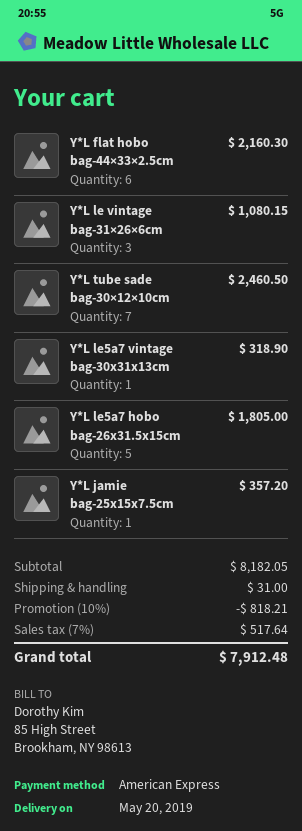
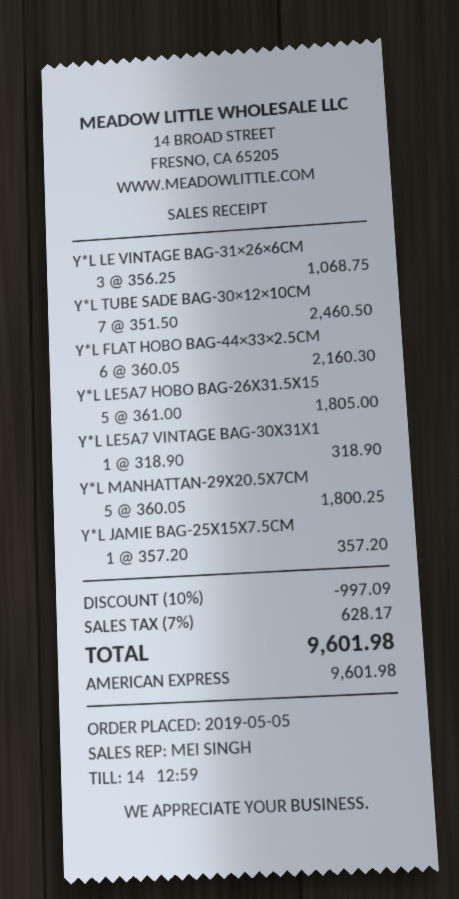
Y*L le vintage bag-31×26×6cm: 3 for 1080.15 -> 3 for 1068.75
Y*L MANHATTAN-29X20.5X7CM: none -> 5 for 1800.25
discount: 10% = 818.21 -> 10% = 997.09
shipping: 31.00 -> none
tax: 7% = 517.64 -> 7% = 628.17
total: 7912.48 -> 9601.98

